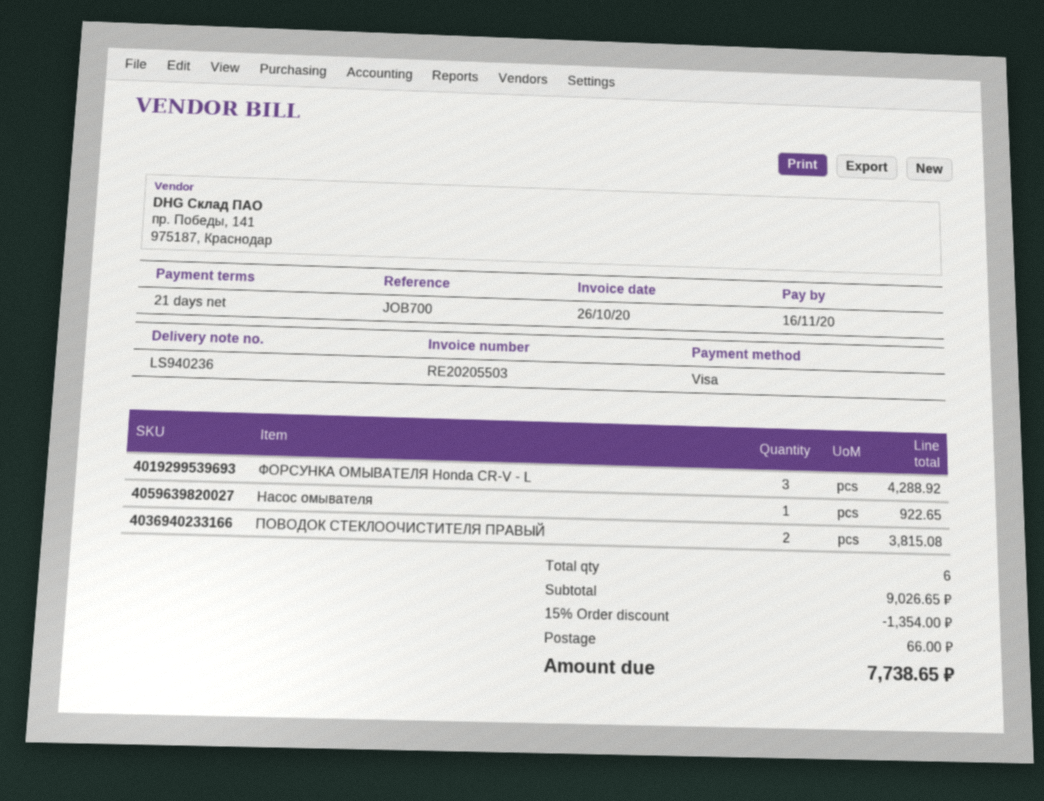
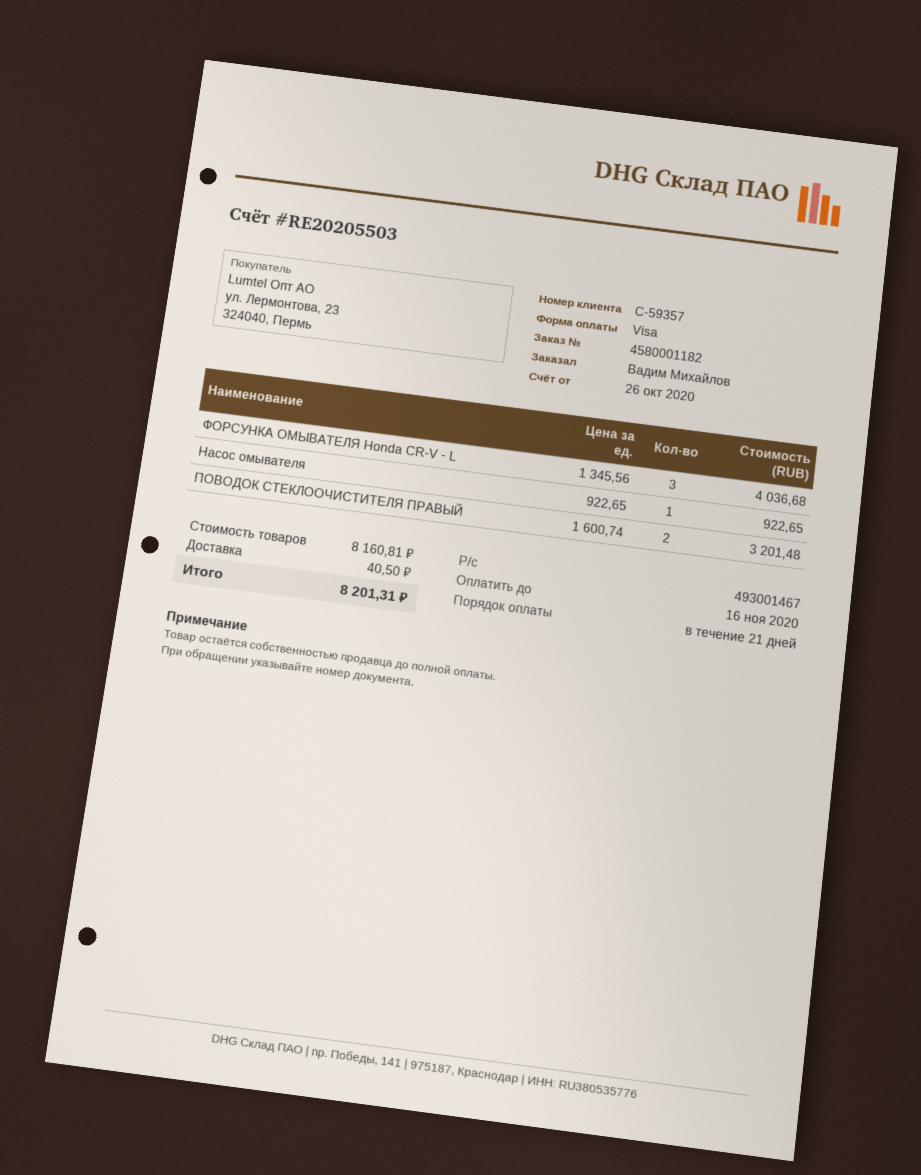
ФОРСУНКА ОМЫВАТЕЛЯ Honda CR-V - L: 3 for 4288.92 -> 3 for 4036.68
ПОВОДОК СТЕКЛООЧИСТИТЕЛЯ ПРАВЫЙ: 2 for 3815.08 -> 2 for 3201.48
subtotal: 9026.65 -> 8160.81
discount: 15% = 1354.00 -> none
shipping: 66.00 -> 40.50
total: 7738.65 -> 8201.31

